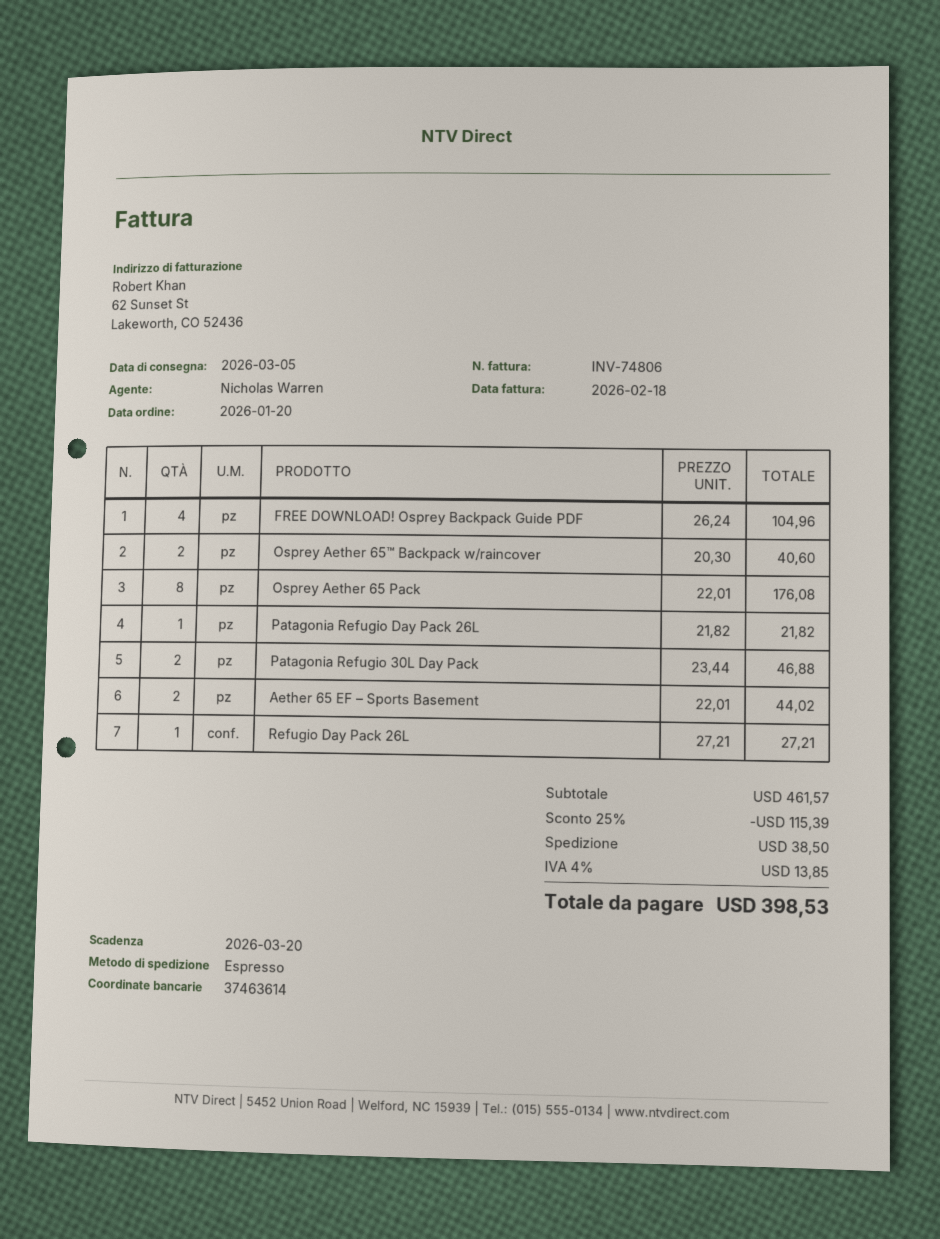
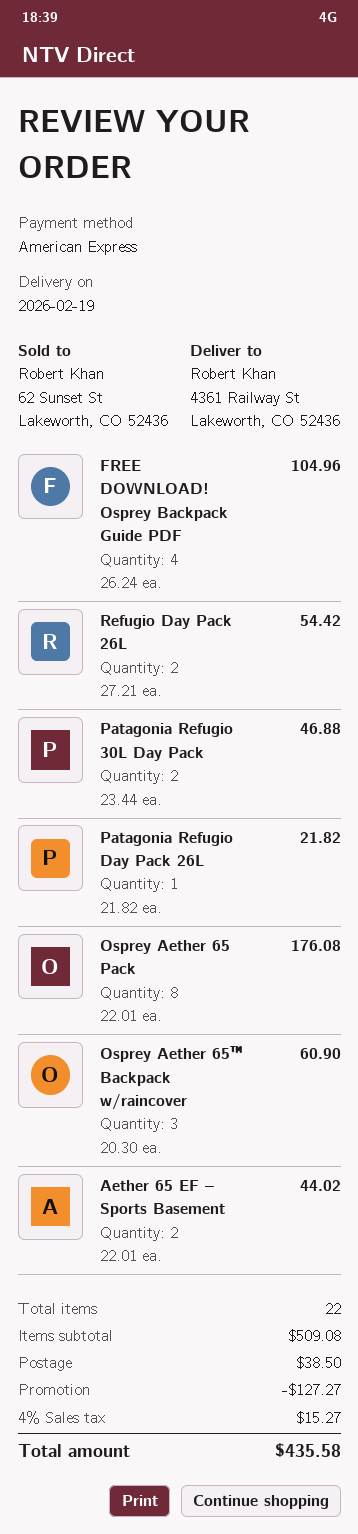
delivery date: 2026-03-05 -> 2026-02-19
Osprey Aether 65™ Backpack w/raincover: 2 x 20.30 = 40.60 -> 3 x 20.30 = 60.90
Refugio Day Pack 26L: 1 x 27.21 = 27.21 -> 2 x 27.21 = 54.42
subtotal: 461.57 -> 509.08
discount: 115.39 -> 127.27
tax: 4% = 13.85 -> 4% = 15.27
total: 398.53 -> 435.58

